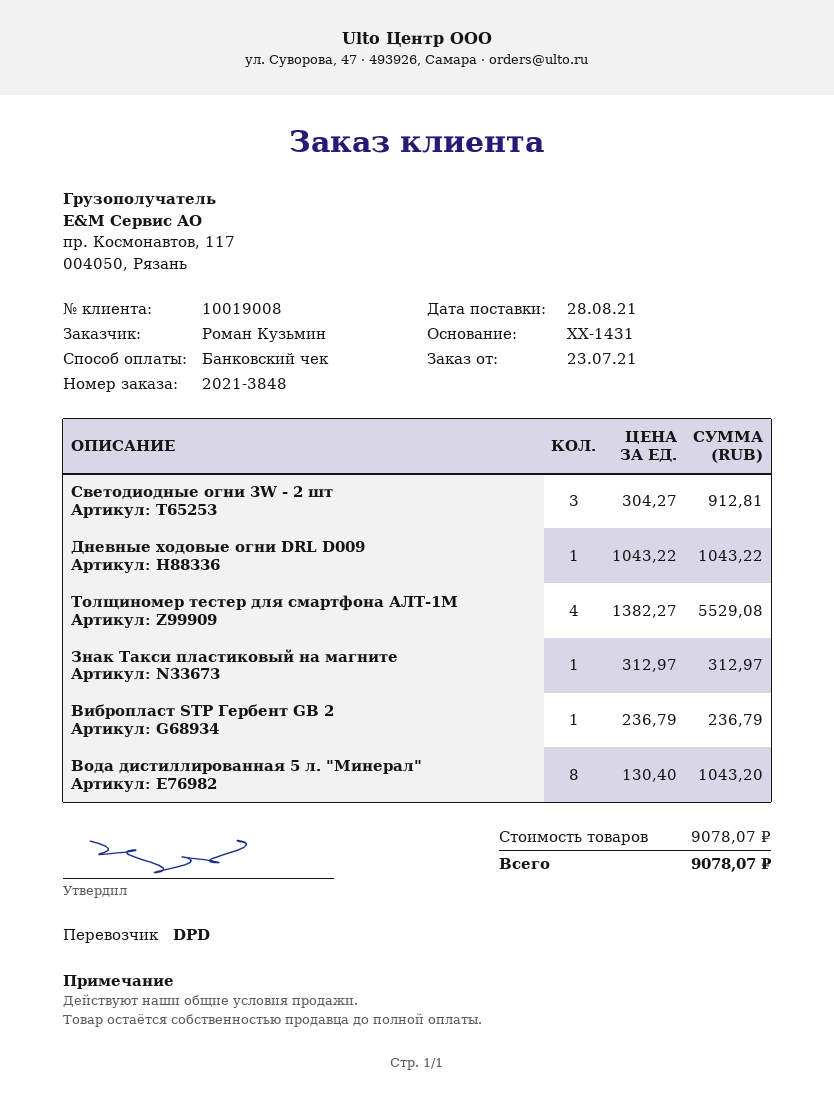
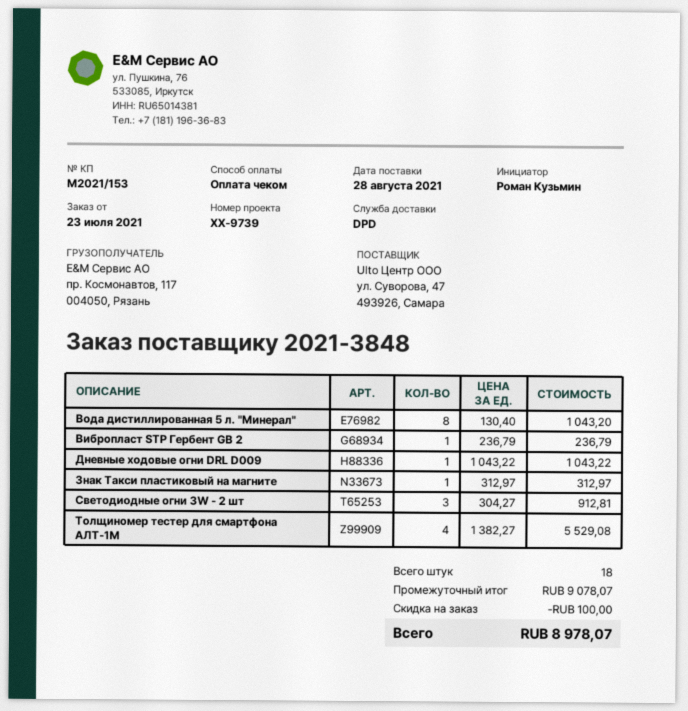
reference: XX-1431 -> XX-9739
discount: none -> 100.00
total: 9078.07 -> 8978.07

